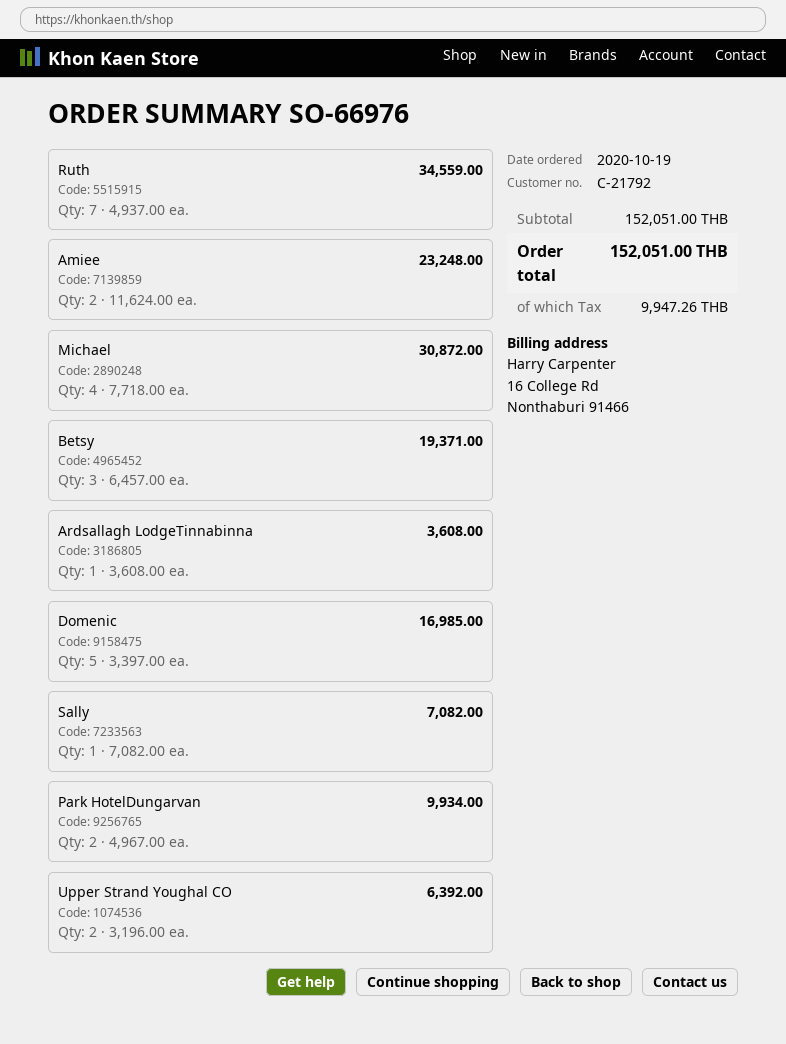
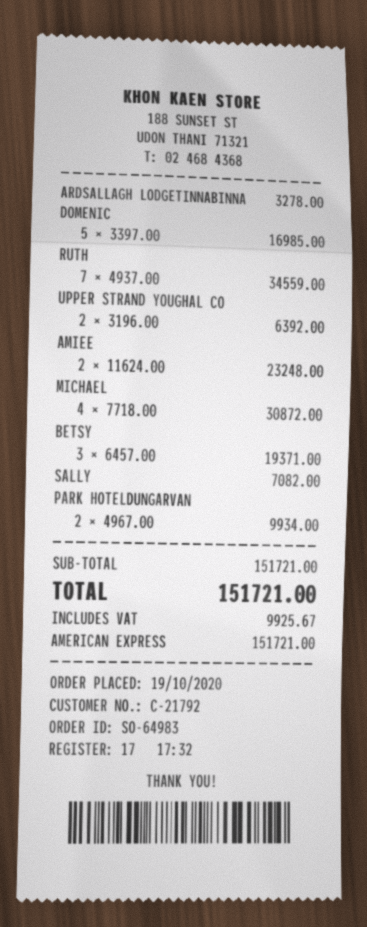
order number: SO-66976 -> SO-64983
Ardsallagh LodgeTinnabinna: 1 x 3608.00 = 3608.00 -> 1 x 3278.00 = 3278.00
subtotal: 152051.00 -> 151721.00
tax: 9947.26 -> 9925.67
total: 152051.00 -> 151721.00

